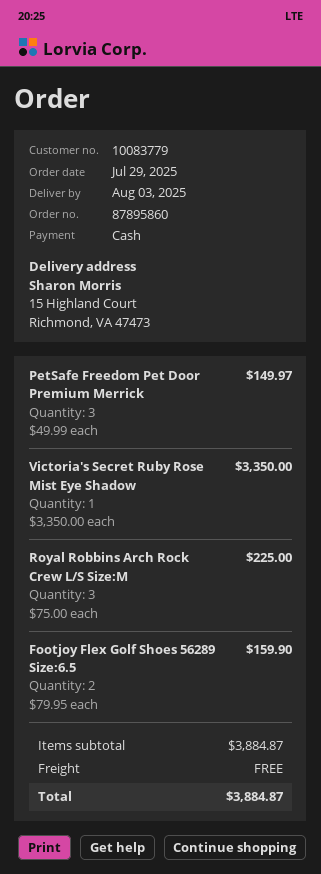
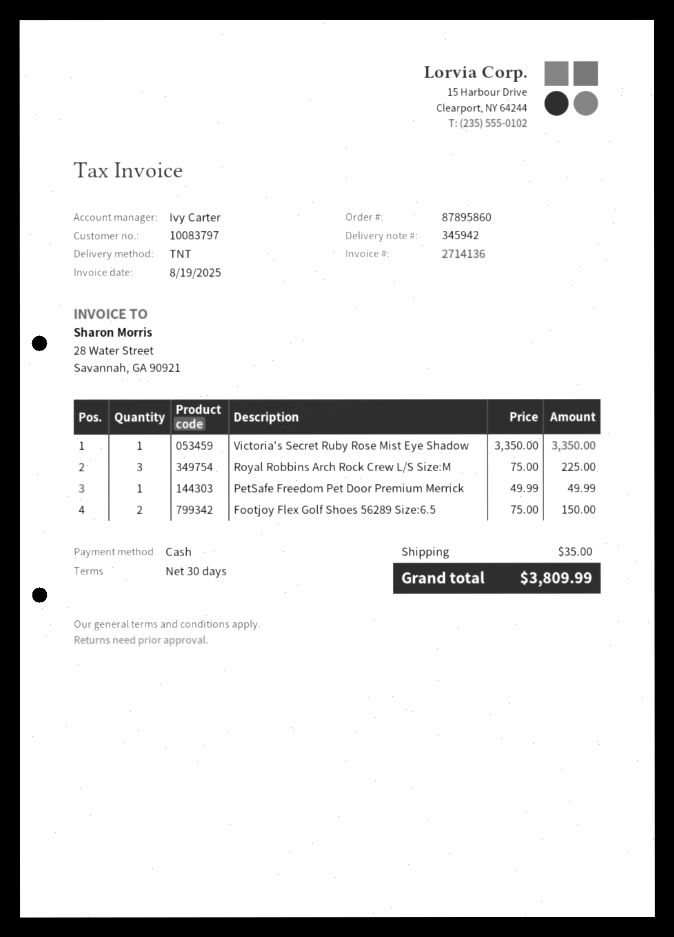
customer number: 10083779 -> 10083797
PetSafe Freedom Pet Door Premium Merrick: 3 x 49.99 = 149.97 -> 1 x 49.99 = 49.99
Footjoy Flex Golf Shoes 56289 Size:6.5: 2 x 79.95 = 159.90 -> 2 x 75.00 = 150.00
shipping: 0.00 -> 35.00
total: 3884.87 -> 3809.99

